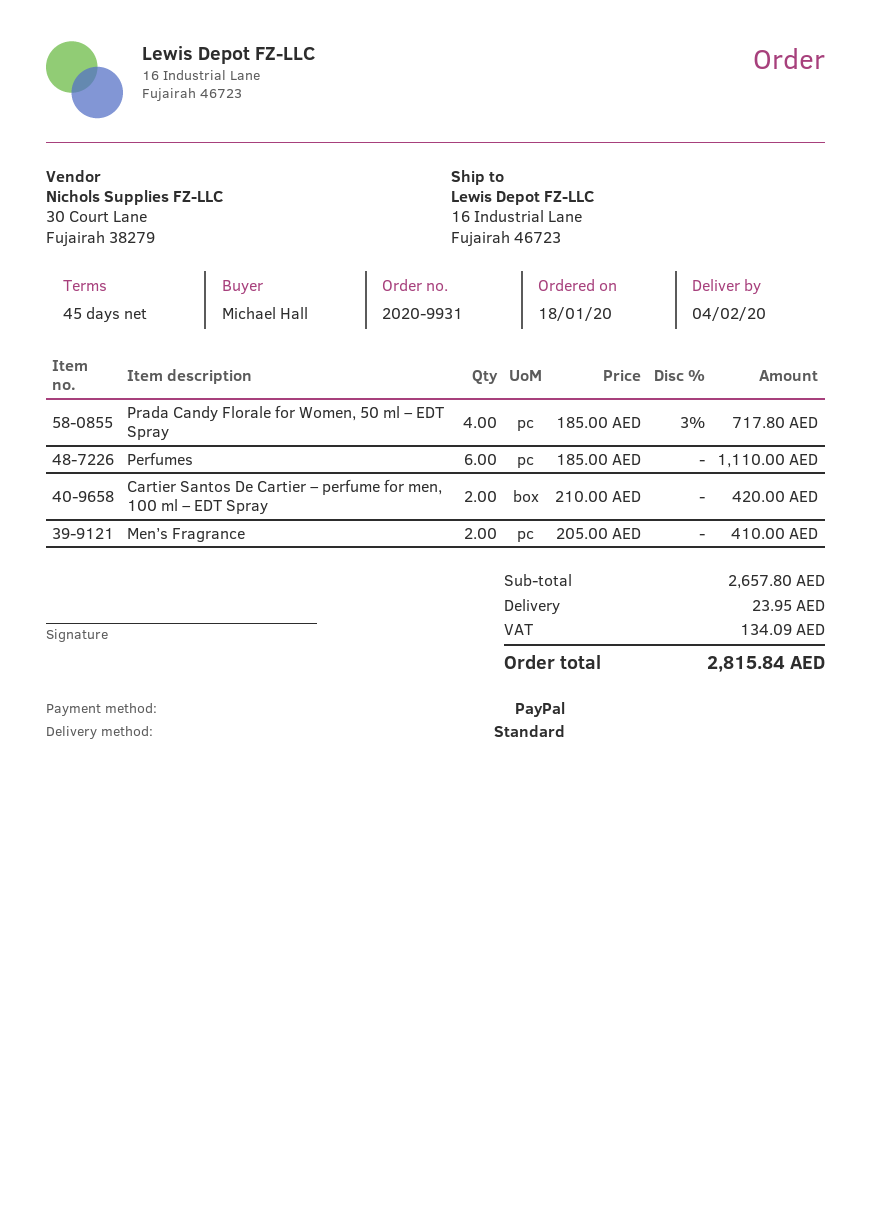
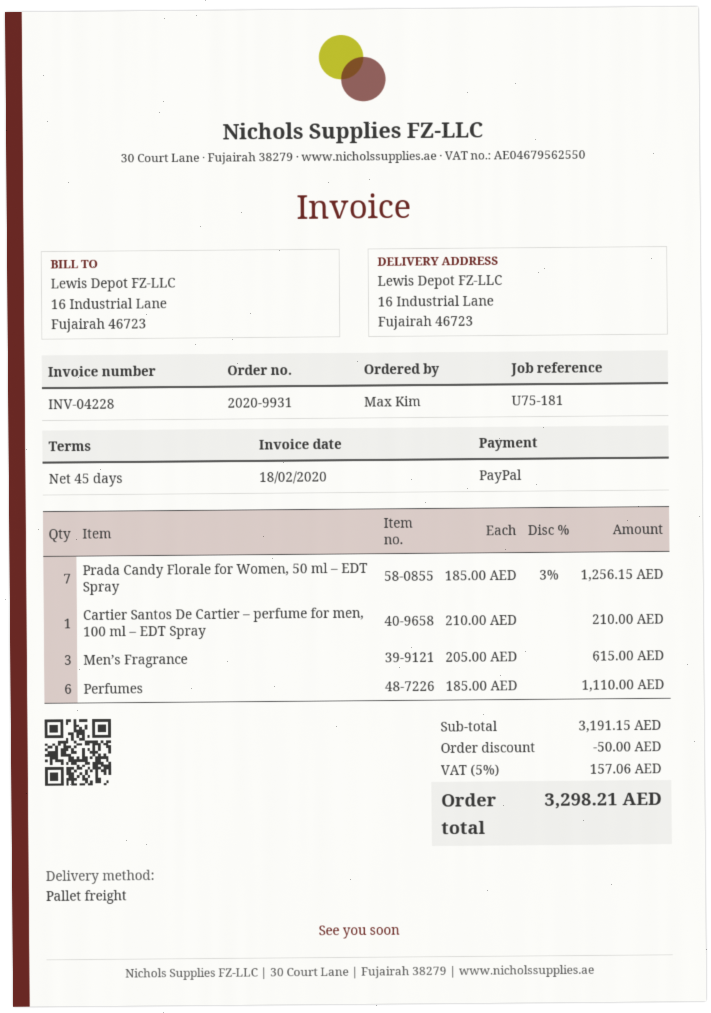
ordered by: Michael Hall -> Max Kim
shipping method: standard -> pallet freight
Prada Candy Florale for Women, 50 ml – EDT Spray: 4 x 185.00 - 3% = 717.80 -> 7 x 185.00 - 3% = 1256.15
Cartier Santos De Cartier – perfume for men, 100 ml – EDT Spray: 2 x 210.00 = 420.00 -> 1 x 210.00 = 210.00
Men’s Fragrance: 2 x 205.00 = 410.00 -> 3 x 205.00 = 615.00
subtotal: 2657.80 -> 3191.15
discount: none -> 50.00
shipping: 23.95 -> none
tax: 134.09 -> 157.06
total: 2815.84 -> 3298.21

